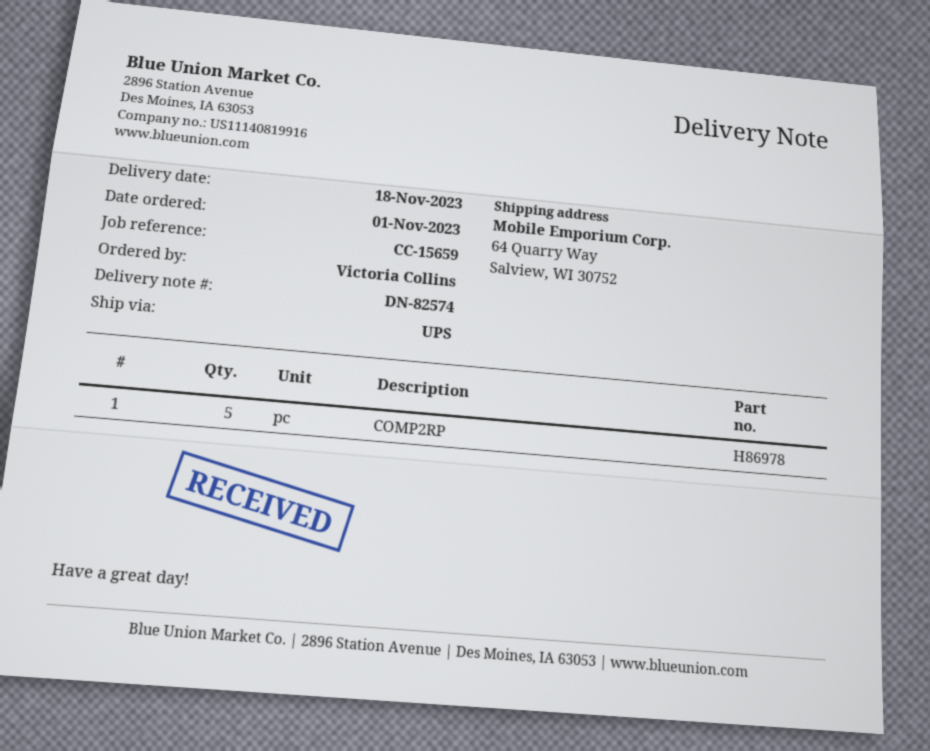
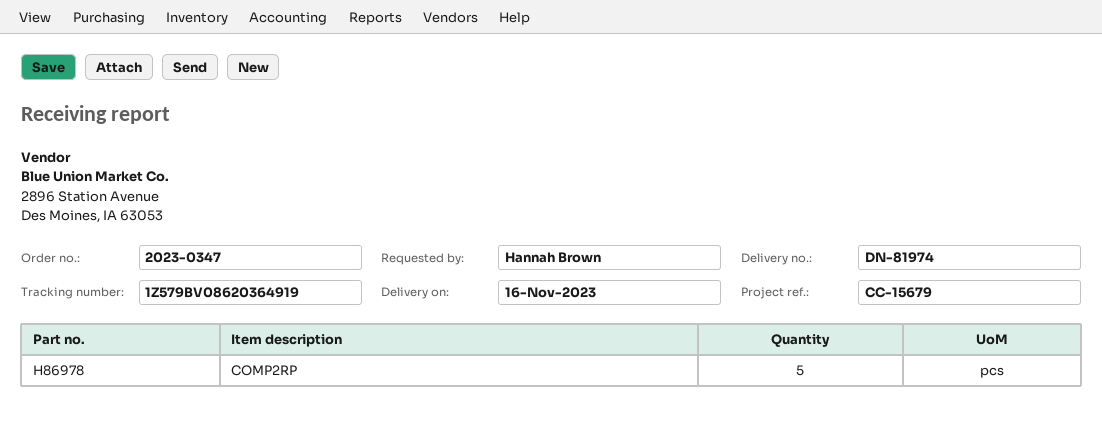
delivery note number: DN-82574 -> DN-81974
delivery date: 2023-11-18 -> 2023-11-16
reference: CC-15659 -> CC-15679
ordered by: Victoria Collins -> Hannah Brown

